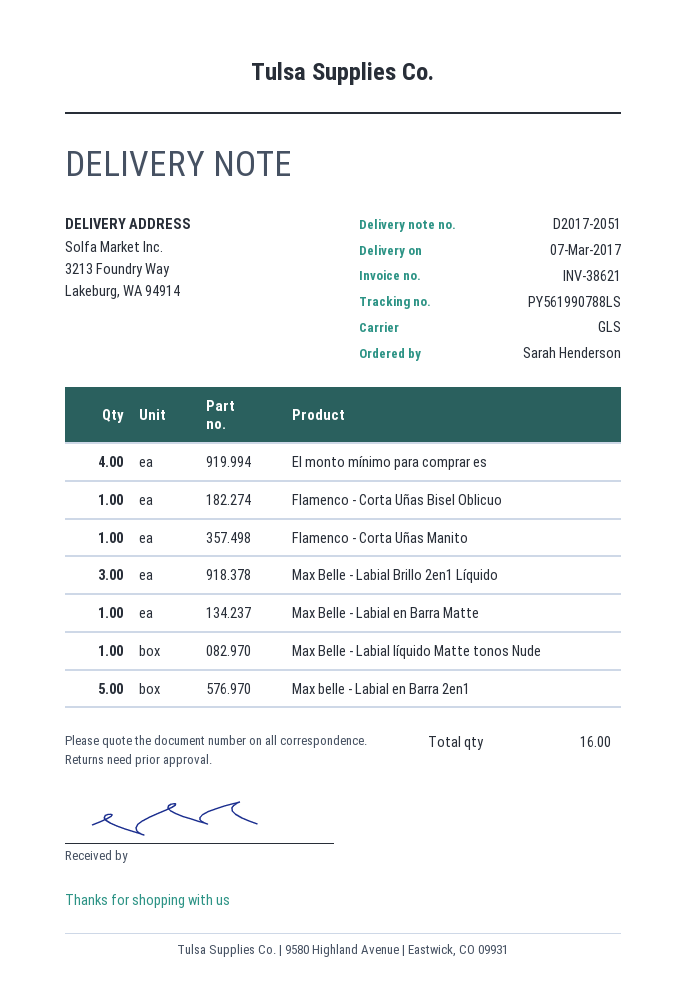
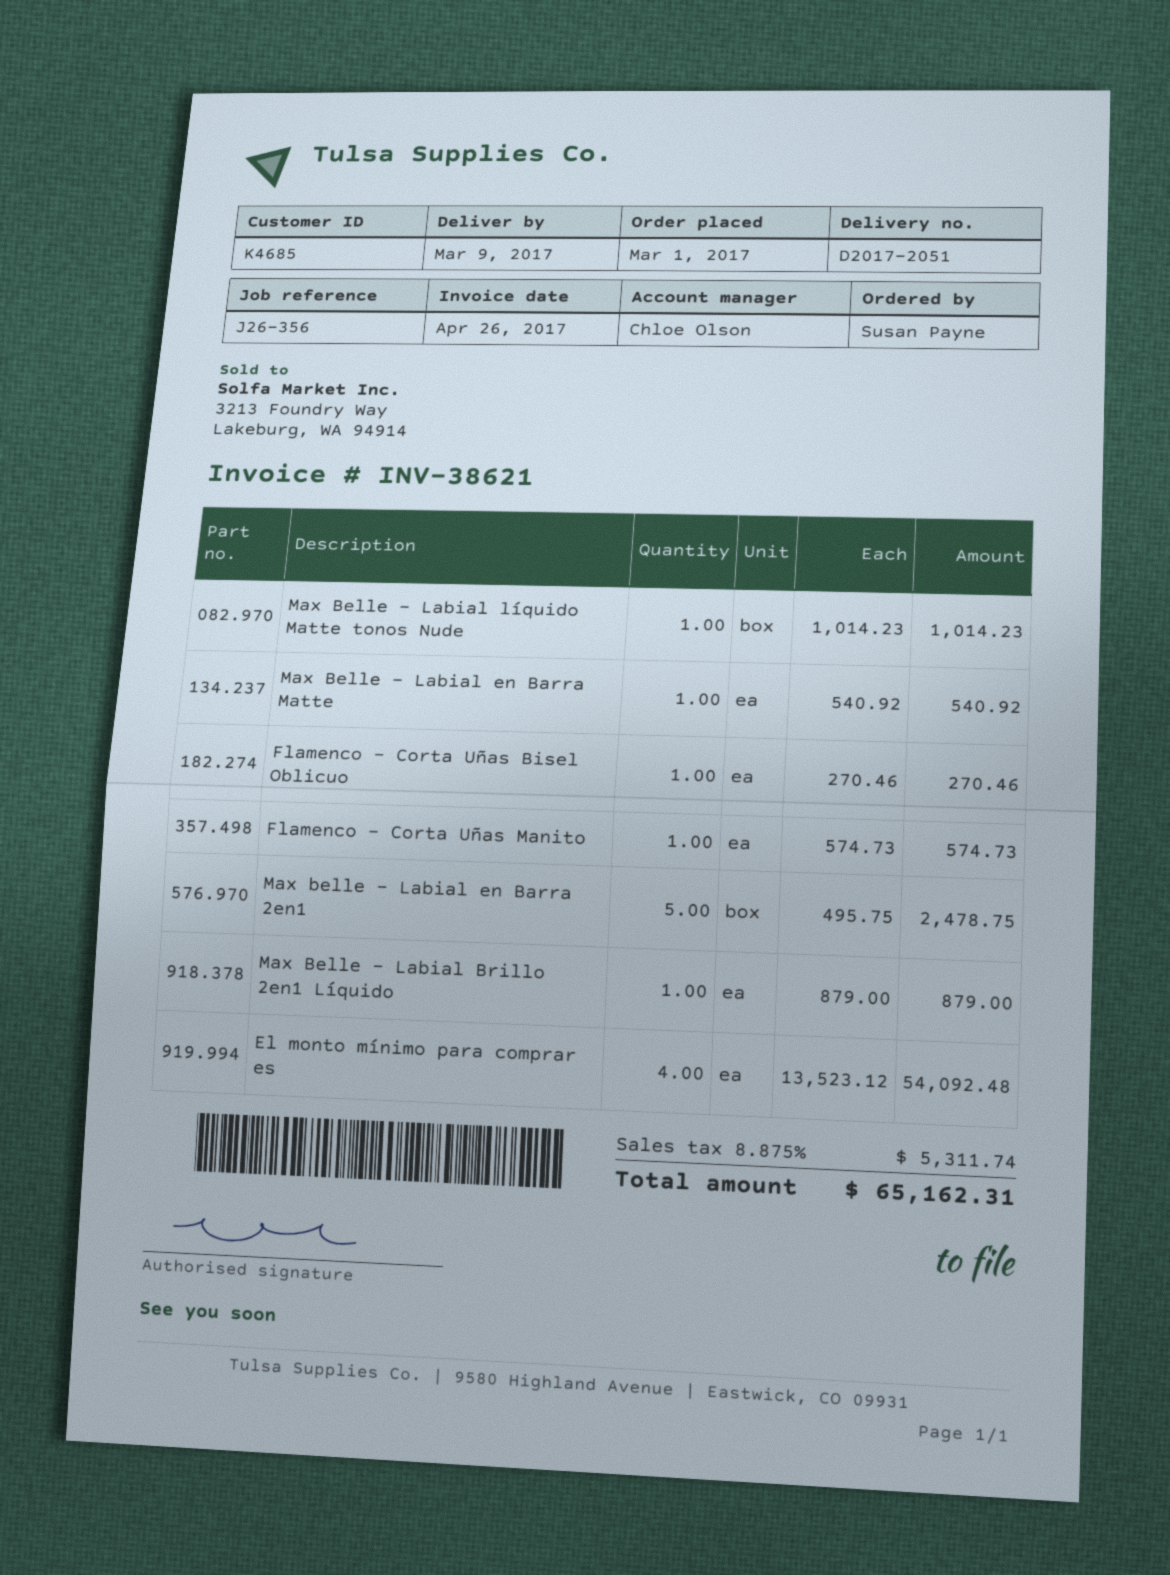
delivery date: 2017-03-07 -> 2017-03-09
ordered by: Sarah Henderson -> Susan Payne
Max Belle - Labial Brillo 2en1 Líquido: 3 -> 1

